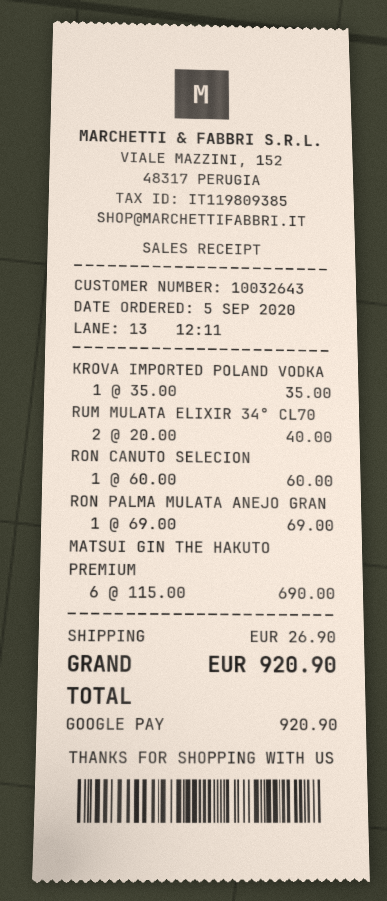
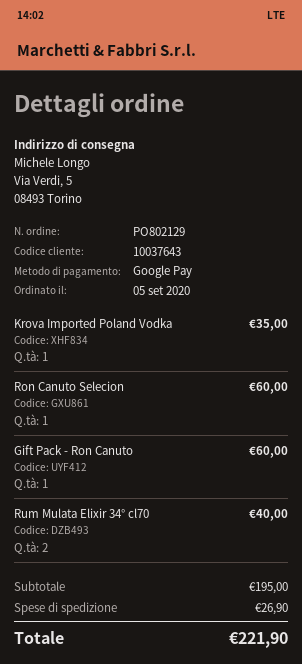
customer number: 10032643 -> 10037643
RON PALMA MULATA ANEJO GRAN: 1 for 69.00 -> none
MATSUI GIN THE HAKUTO PREMIUM: 6 for 690.00 -> none
Gift Pack - Ron Canuto: none -> 1 for 60.00
total: 920.90 -> 221.90

